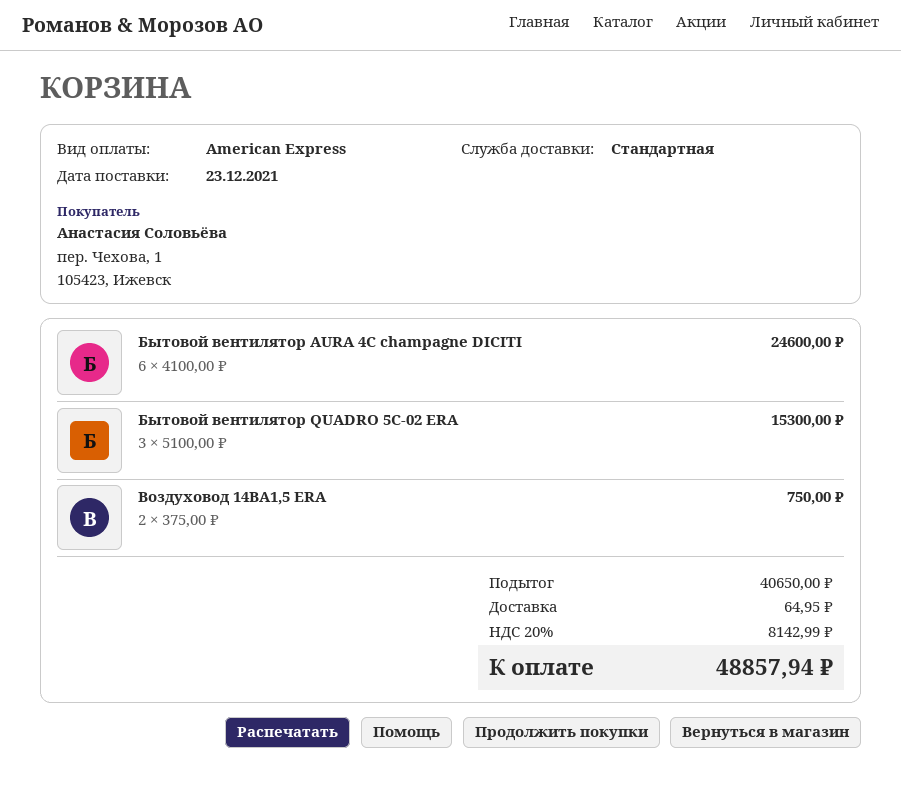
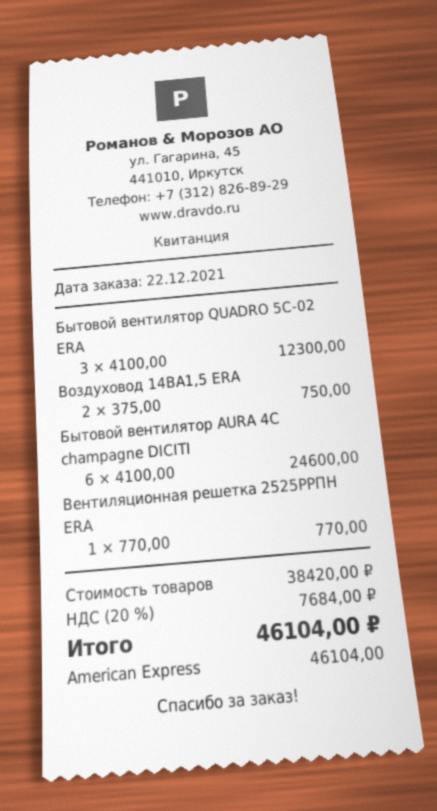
Бытовой вентилятор QUADRO 5C-02 ERA: 3 x 5100.00 = 15300.00 -> 3 x 4100.00 = 12300.00
Вентиляционная решетка 2525РРПН ERA: none -> 1 x 770.00 = 770.00
subtotal: 40650.00 -> 38420.00
shipping: 64.95 -> none
tax: 20% = 8142.99 -> 20% = 7684.00
total: 48857.94 -> 46104.00

